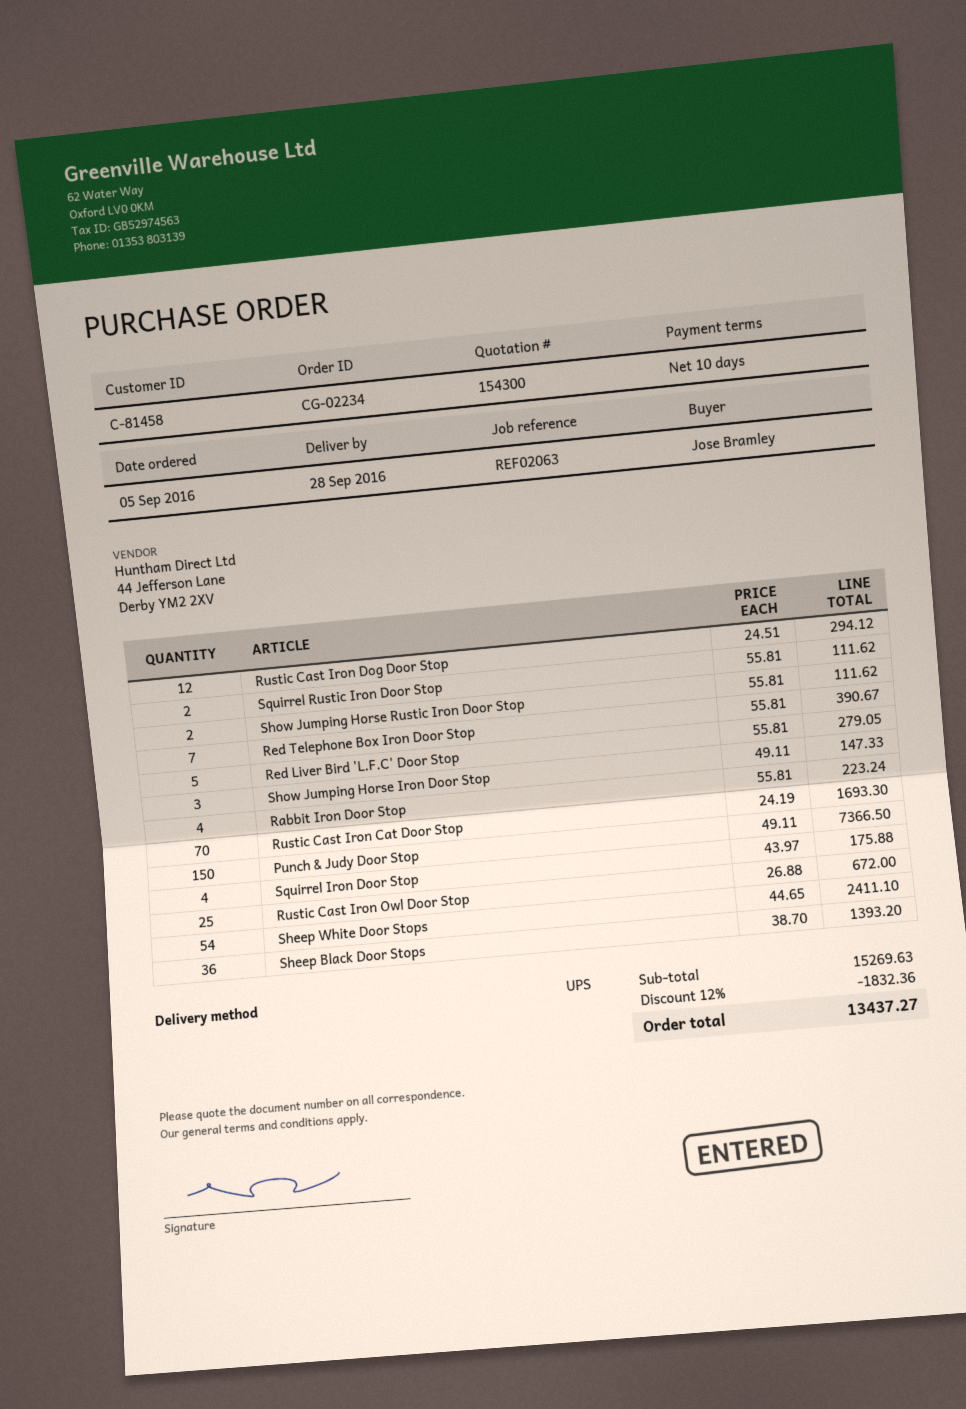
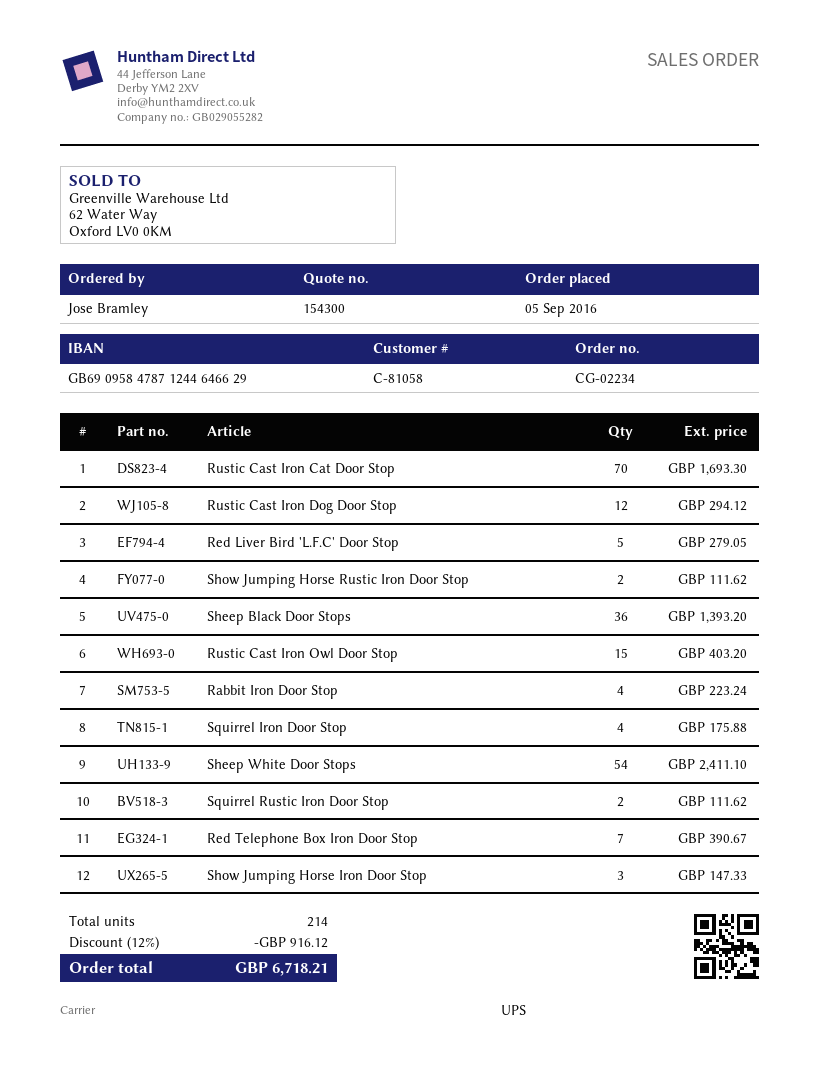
customer number: C-81458 -> C-81058
Punch & Judy Door Stop: 150 for 7366.50 -> none
Rustic Cast Iron Owl Door Stop: 25 for 672.00 -> 15 for 403.20
discount: 12% = 1832.36 -> 12% = 916.12
total: 13437.27 -> 6718.21

